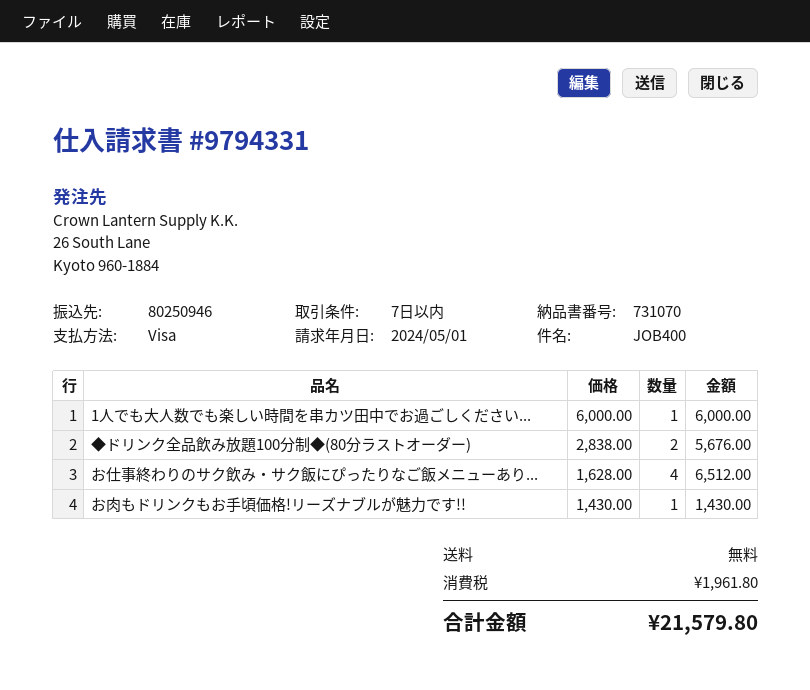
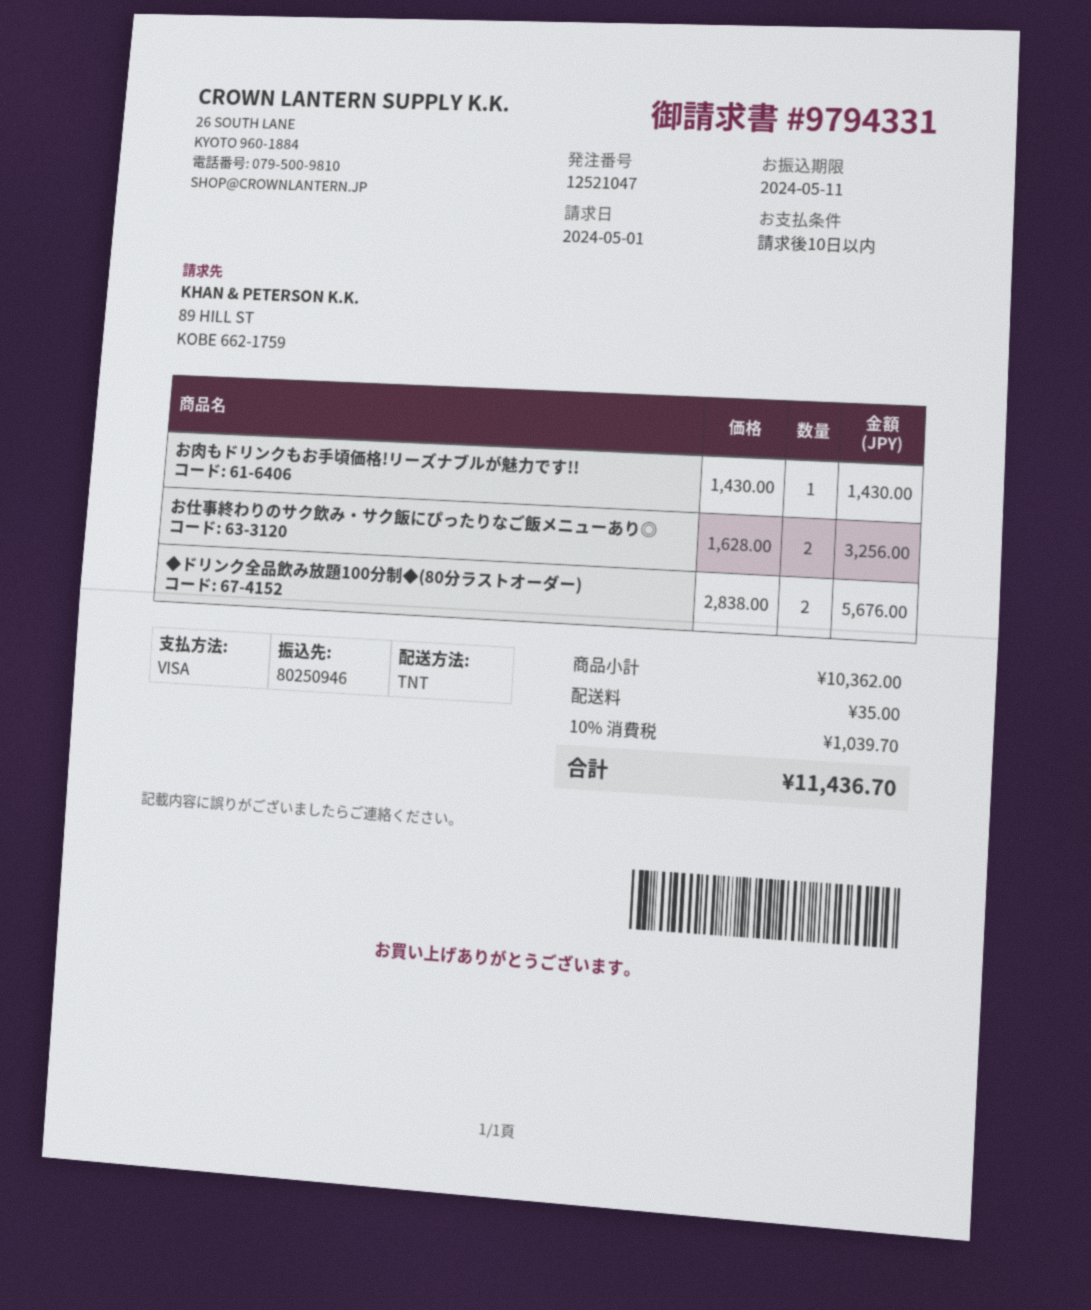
payment terms: 7 days -> 10 days
1人でも大人数でも楽しい時間を串カツ田中でお過ごしください...: 1 x 6000.00 = 6000.00 -> none
お仕事終わりのサク飲み・サク飯にぴったりなご飯メニューあり...: 4 x 1628.00 = 6512.00 -> 2 x 1628.00 = 3256.00
shipping: 0.00 -> 35.00
tax: 1961.80 -> 1039.70
total: 21579.80 -> 11436.70

